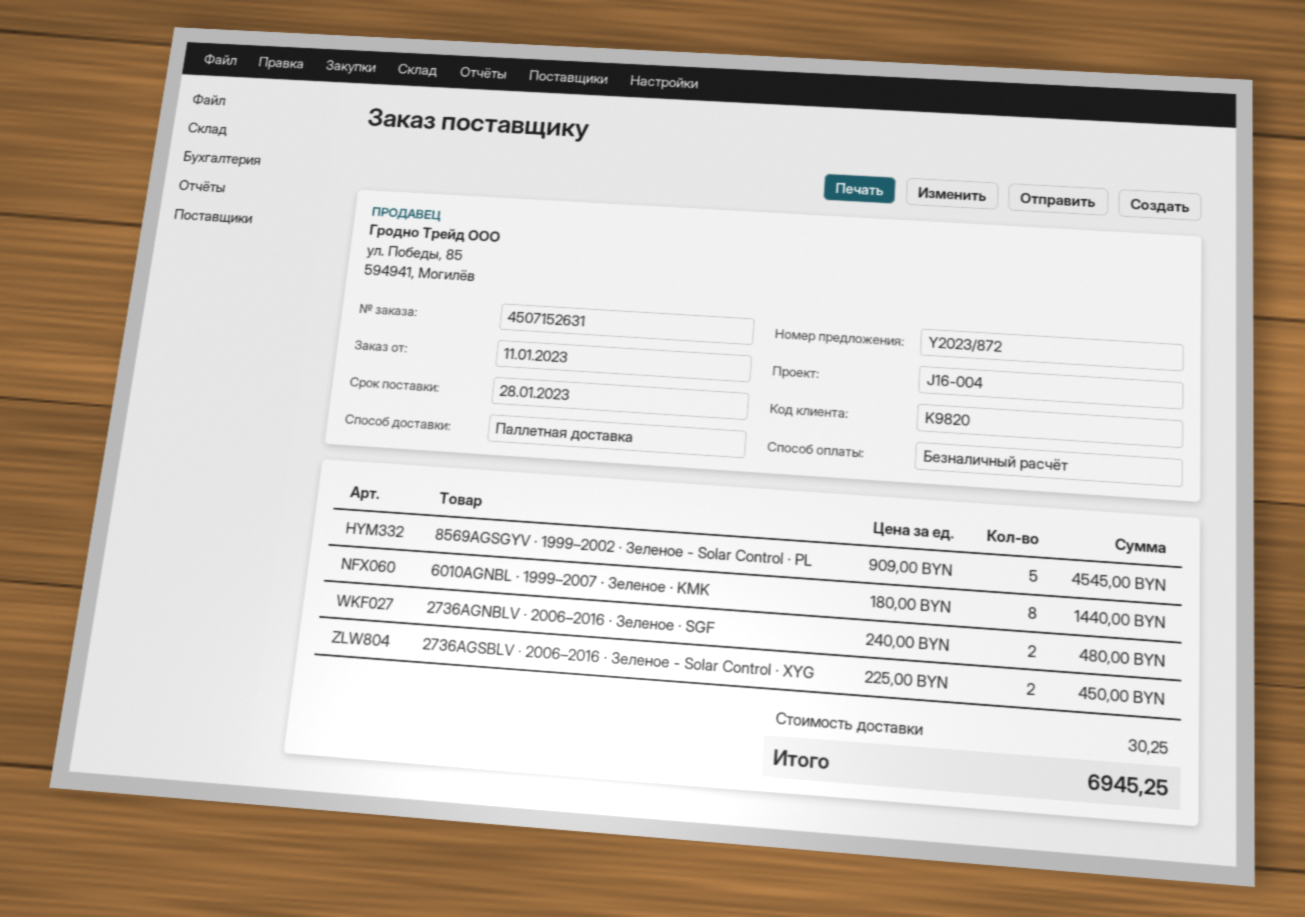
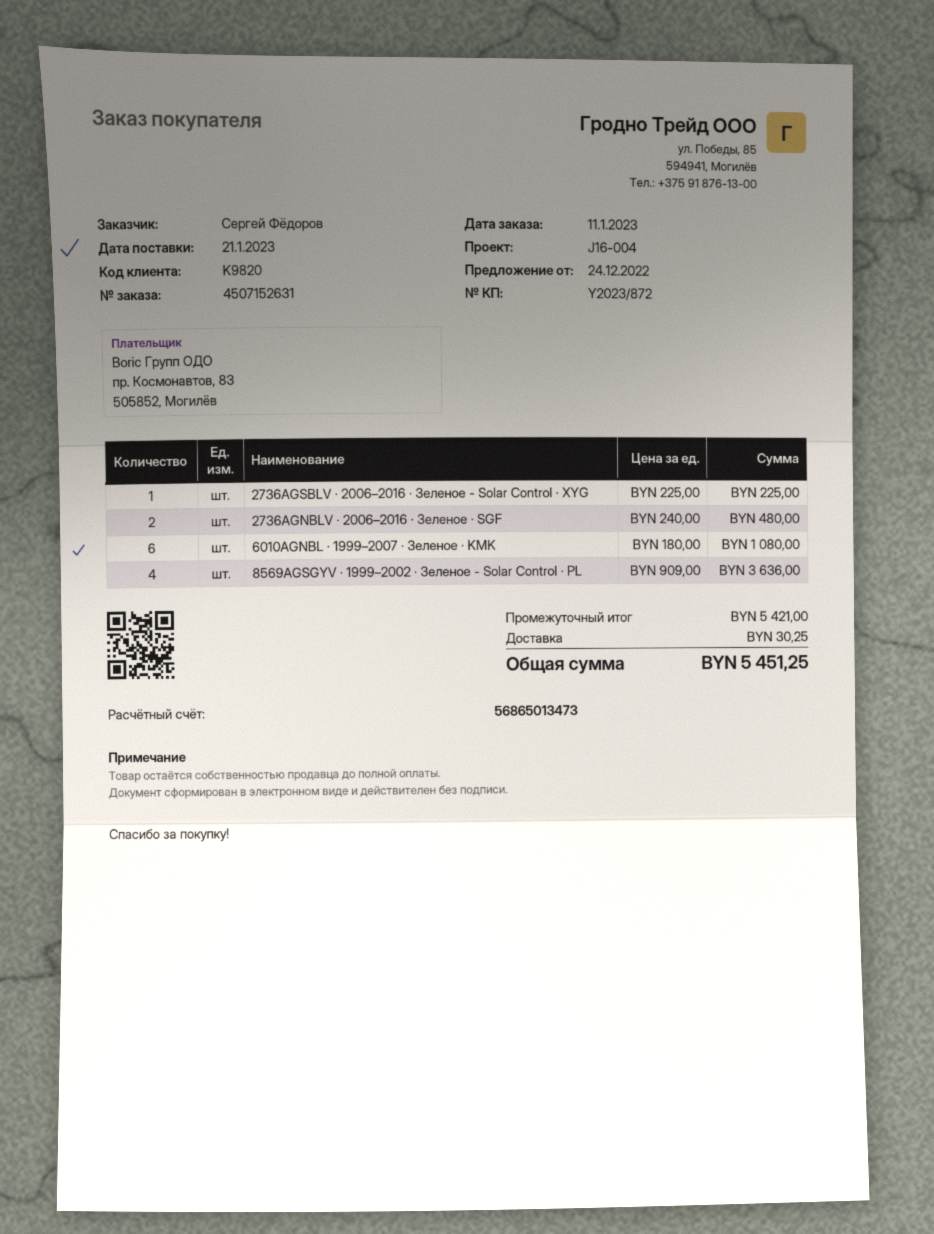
delivery date: 2023-01-28 -> 2023-01-21
8569AGSGYV · 1999–2002 · Зеленое - Solar Control · PL: 5 x 909.00 = 4545.00 -> 4 x 909.00 = 3636.00
6010AGNBL · 1999–2007 · Зеленое · KMK: 8 x 180.00 = 1440.00 -> 6 x 180.00 = 1080.00
2736AGSBLV · 2006–2016 · Зеленое - Solar Control · XYG: 2 x 225.00 = 450.00 -> 1 x 225.00 = 225.00
total: 6945.25 -> 5451.25

